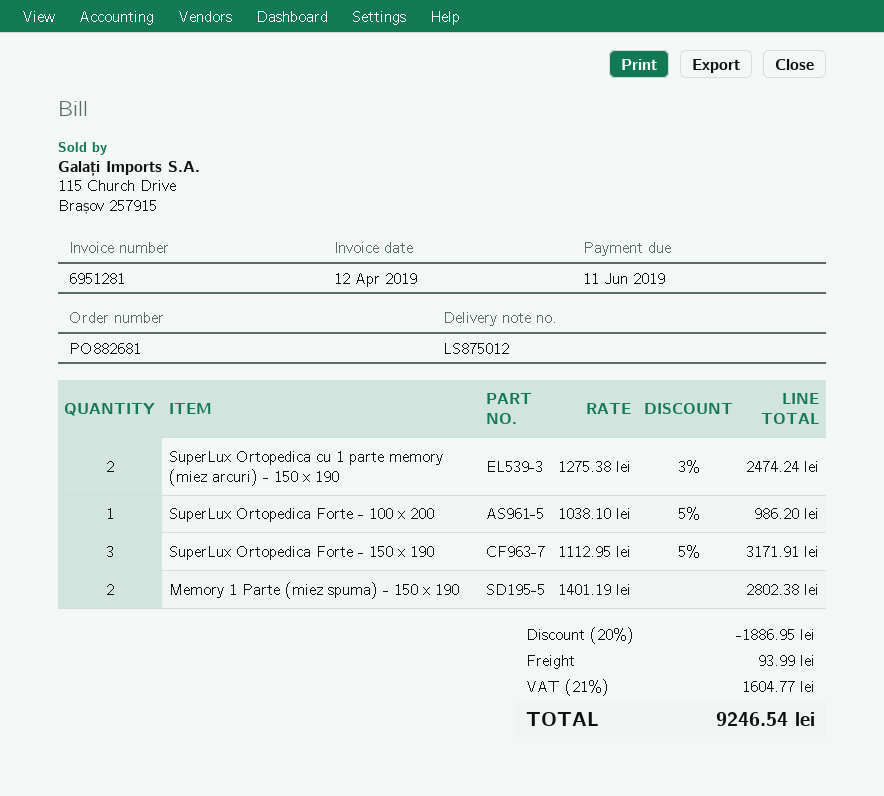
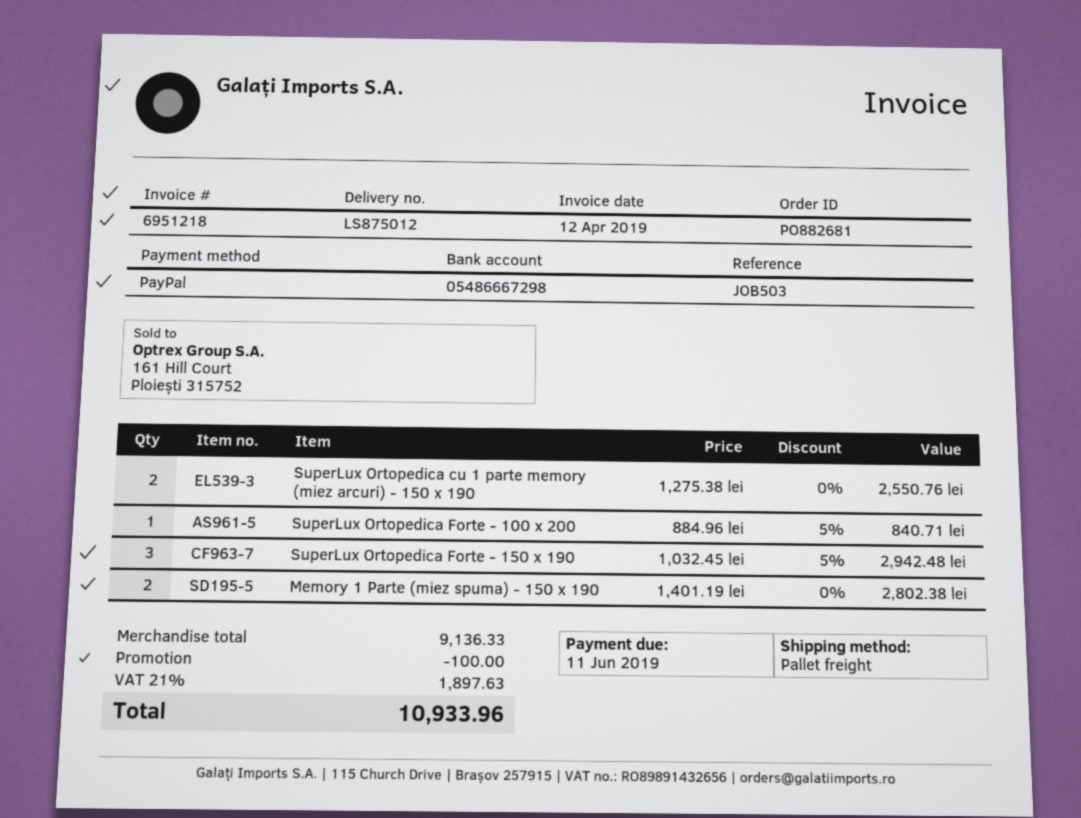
invoice number: 6951281 -> 6951218
SuperLux Ortopedica cu 1 parte memory (miez arcuri) - 150 x 190: 2 x 1275.38 - 3% = 2474.24 -> 2 x 1275.38 = 2550.76
SuperLux Ortopedica Forte - 100 x 200: 1 x 1038.10 - 5% = 986.20 -> 1 x 884.96 - 5% = 840.71
SuperLux Ortopedica Forte - 150 x 190: 3 x 1112.95 - 5% = 3171.91 -> 3 x 1032.45 - 5% = 2942.48
discount: 1886.95 -> 100.00
shipping: 93.99 -> none
tax: 21% = 1604.77 -> 21% = 1897.63
total: 9246.54 -> 10933.96

